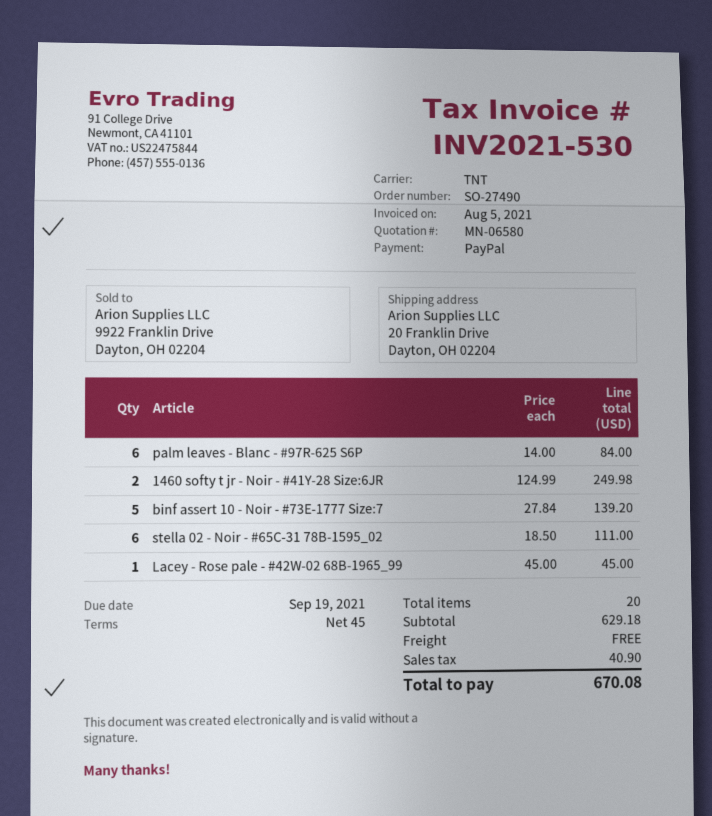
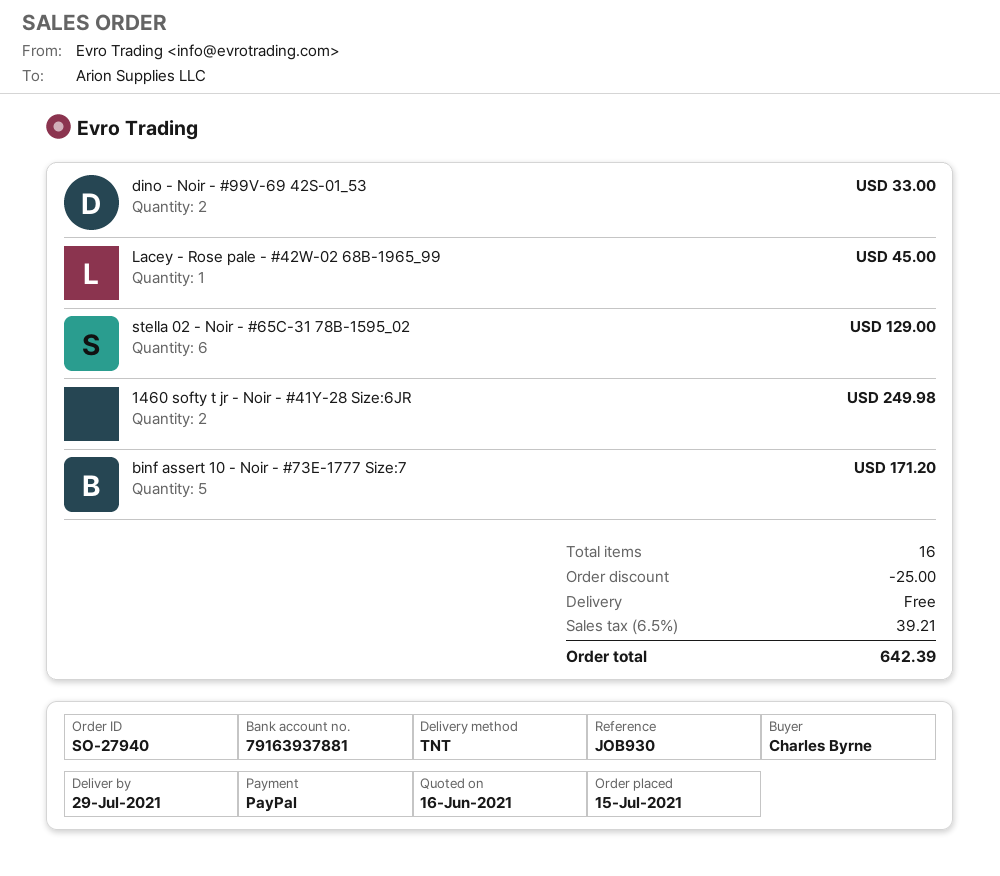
order number: SO-27490 -> SO-27940
palm leaves - Blanc - #97R-625 S6P: 6 for 84.00 -> none
binf assert 10 - Noir - #73E-1777 Size:7: 5 for 139.20 -> 5 for 171.20
stella 02 - Noir - #65C-31 78B-1595_02: 6 for 111.00 -> 6 for 129.00
dino - Noir - #99V-69 42S-01_53: none -> 2 for 33.00
total quantity: 20 -> 16
discount: none -> 25.00
tax: 40.90 -> 39.21
total: 670.08 -> 642.39

